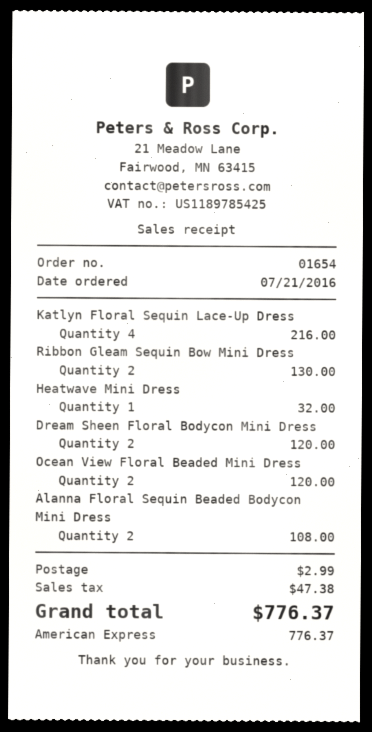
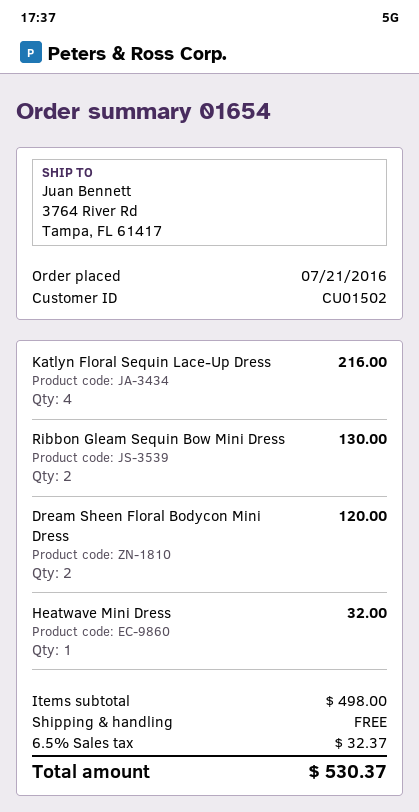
Ocean View Floral Beaded Mini Dress: 2 for 120.00 -> none
Alanna Floral Sequin Beaded Bodycon Mini Dress: 2 for 108.00 -> none
shipping: 2.99 -> 0.00
tax: 47.38 -> 32.37
total: 776.37 -> 530.37

